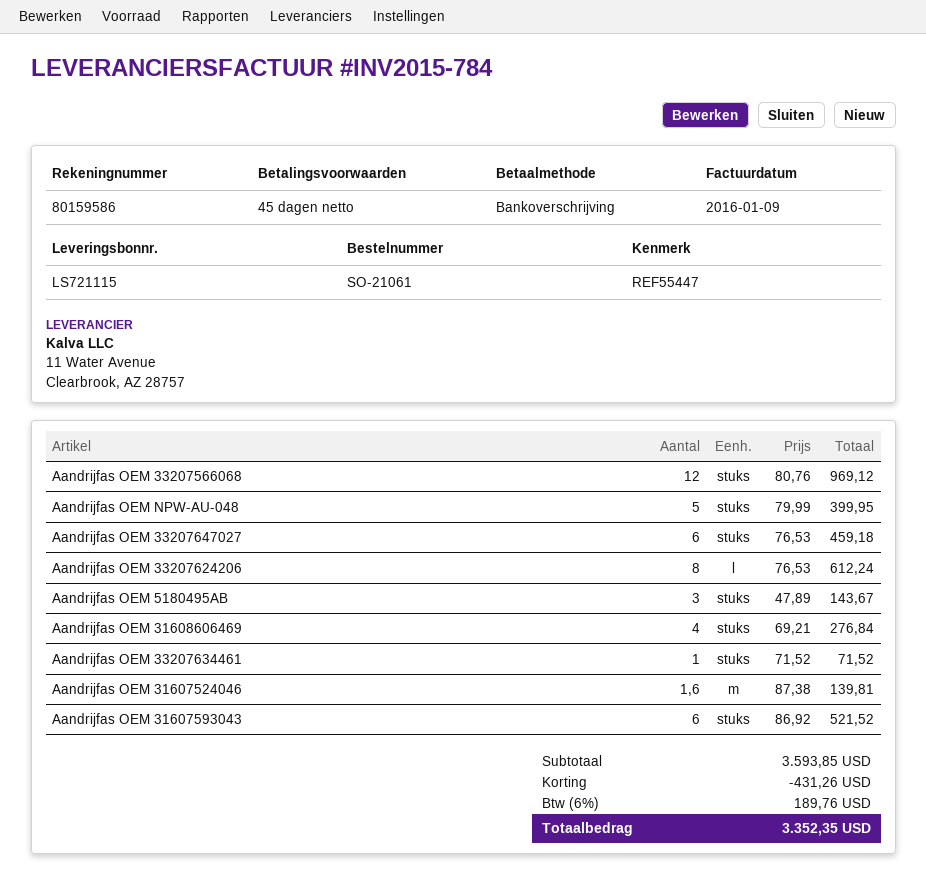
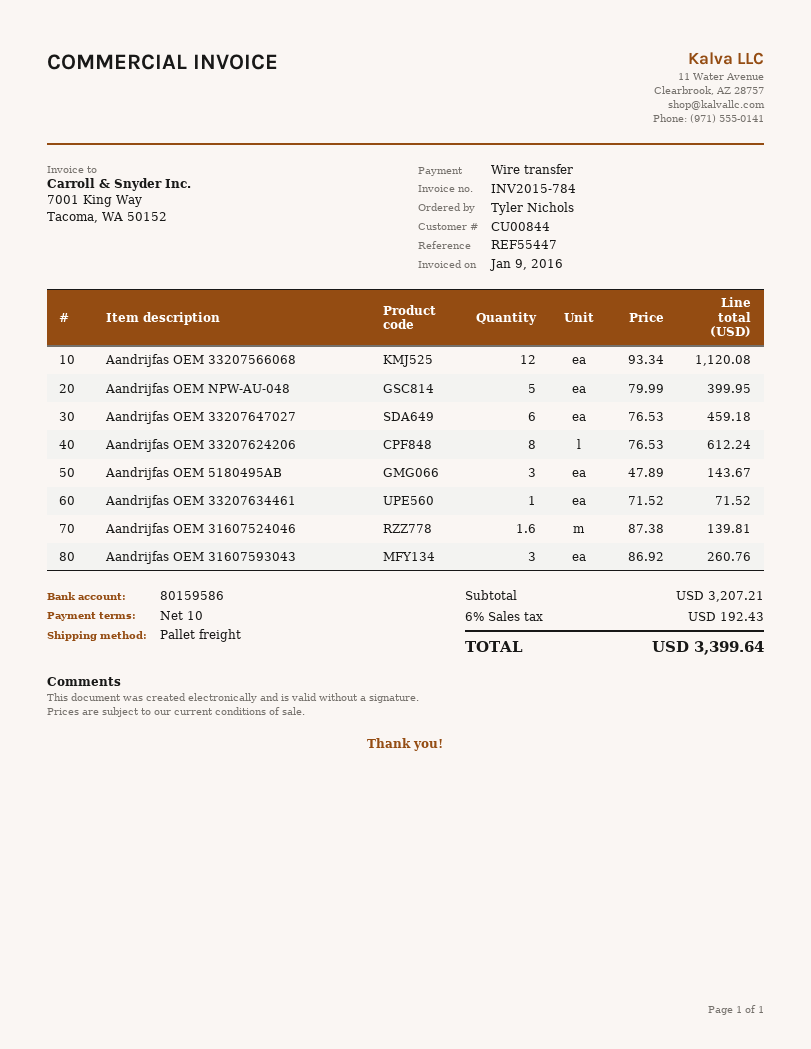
payment terms: 45 days -> 10 days
Aandrijfas OEM 33207566068: 12 x 80.76 = 969.12 -> 12 x 93.34 = 1120.08
Aandrijfas OEM 31608606469: 4 x 69.21 = 276.84 -> none
Aandrijfas OEM 31607593043: 6 x 86.92 = 521.52 -> 3 x 86.92 = 260.76
subtotal: 3593.85 -> 3207.21
discount: 431.26 -> none
tax: 6% = 189.76 -> 6% = 192.43
total: 3352.35 -> 3399.64

